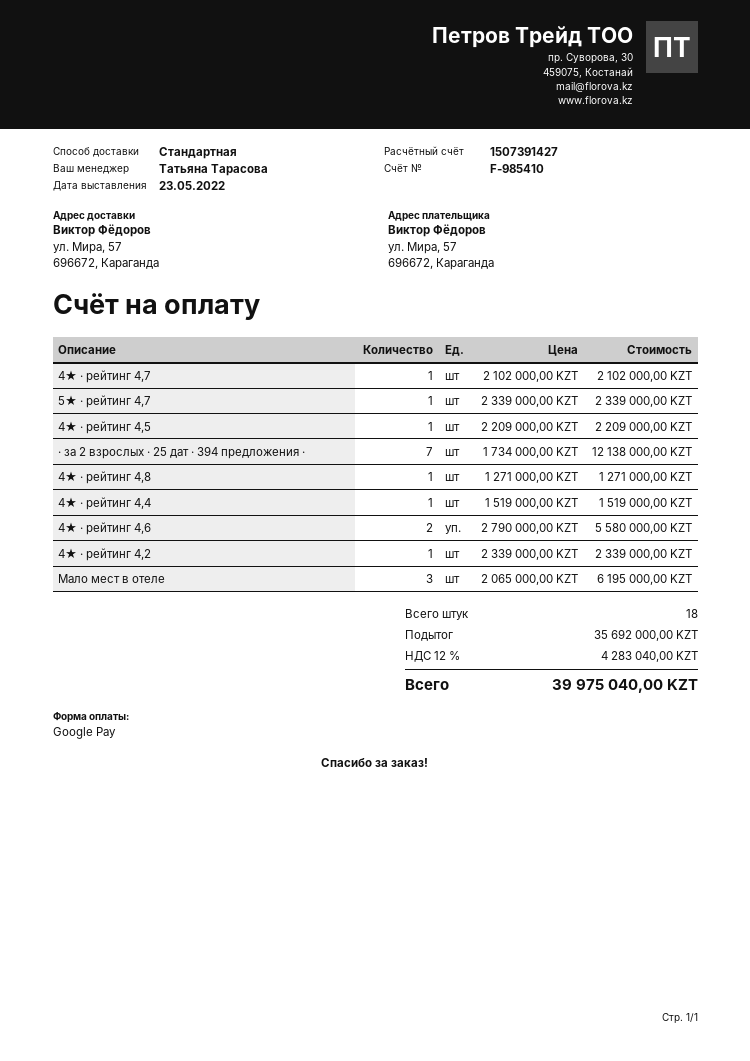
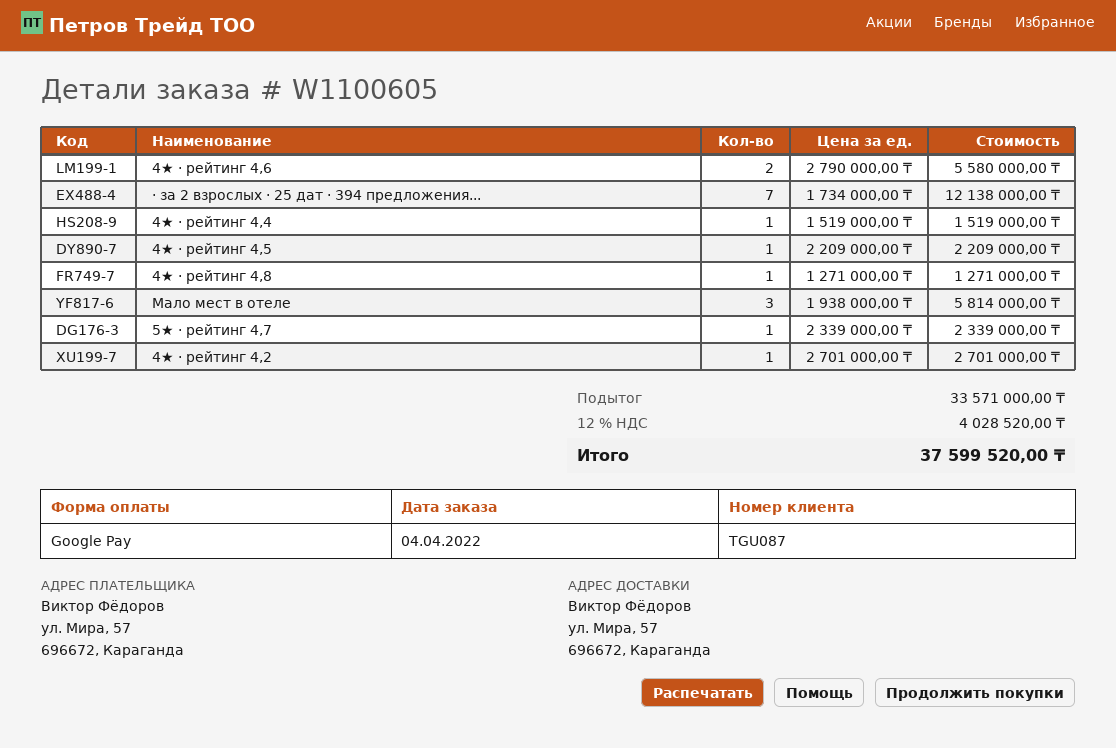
4★ · рейтинг 4,7: 1 x 2102000.00 = 2102000.00 -> none
4★ · рейтинг 4,2: 1 x 2339000.00 = 2339000.00 -> 1 x 2701000.00 = 2701000.00
Мало мест в отеле: 3 x 2065000.00 = 6195000.00 -> 3 x 1938000.00 = 5814000.00
subtotal: 35692000.00 -> 33571000.00
tax: 12% = 4283040.00 -> 12% = 4028520.00
total: 39975040.00 -> 37599520.00

